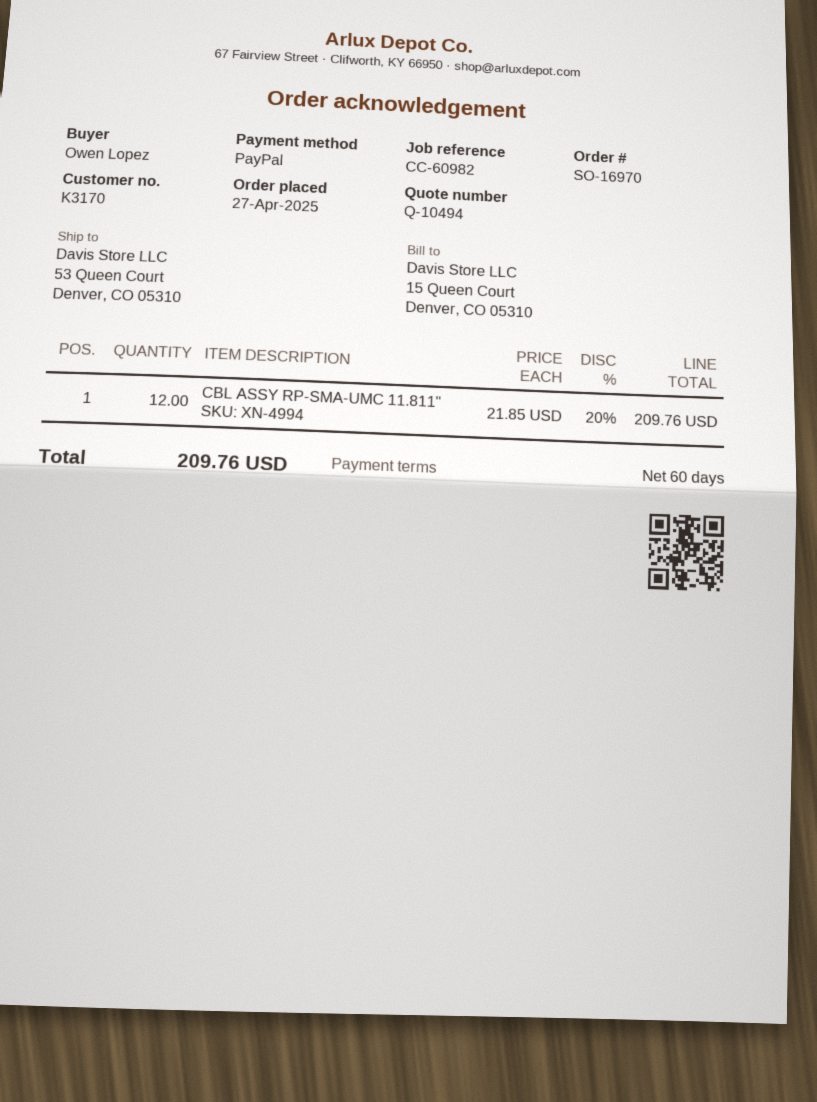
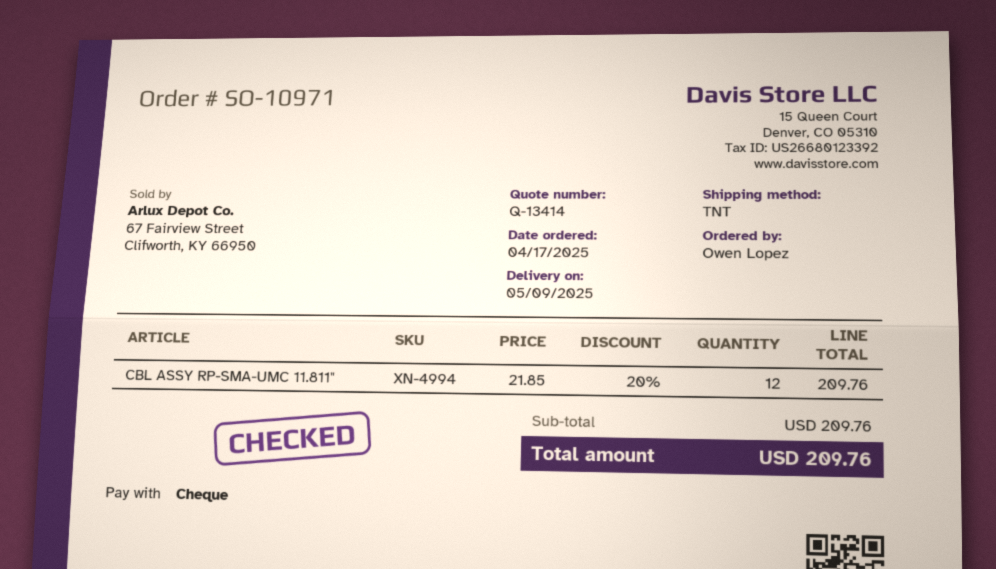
quote number: Q-10494 -> Q-13414
order number: SO-16970 -> SO-10971
order date: 2025-04-27 -> 2025-04-17
payment method: PayPal -> cheque

